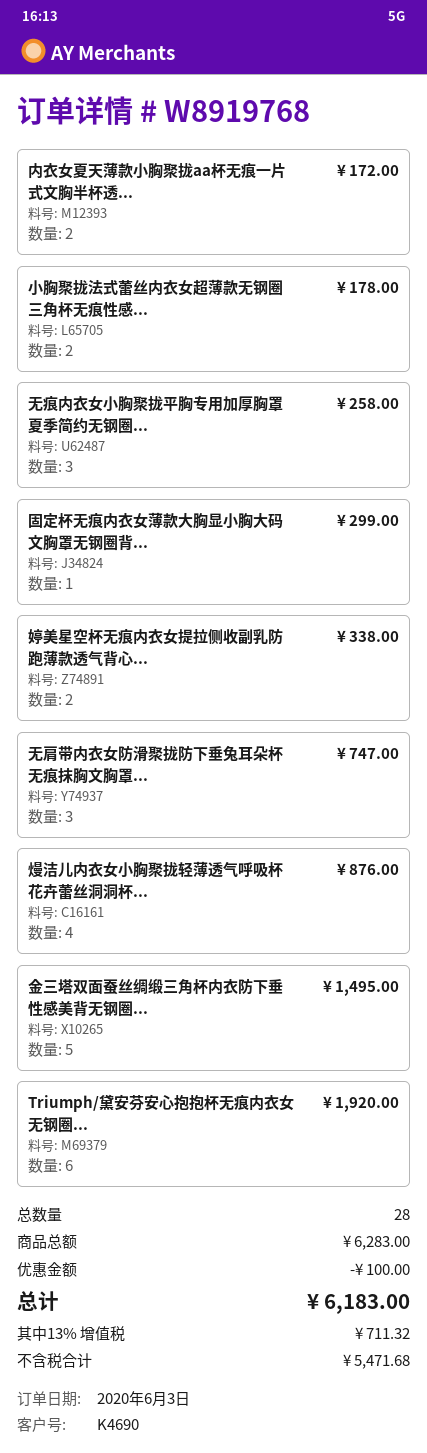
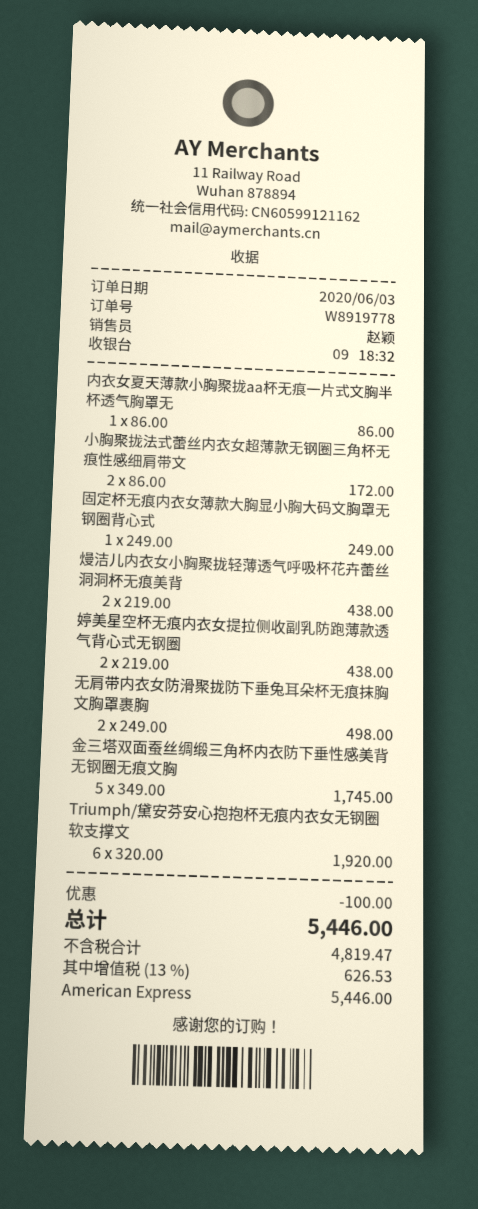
order number: W8919768 -> W8919778
内衣女夏天薄款小胸聚拢aa杯无痕一片式文胸半杯透...: 2 for 172.00 -> 1 for 86.00
小胸聚拢法式蕾丝内衣女超薄款无钢圈三角杯无痕性感...: 2 for 178.00 -> 2 for 172.00
无痕内衣女小胸聚拢平胸专用加厚胸罩夏季简约无钢圈...: 3 for 258.00 -> none
固定杯无痕内衣女薄款大胸显小胸大码文胸罩无钢圈背...: 1 for 299.00 -> 1 for 249.00
婷美星空杯无痕内衣女提拉侧收副乳防跑薄款透气背心...: 2 for 338.00 -> 2 for 438.00
无肩带内衣女防滑聚拢防下垂兔耳朵杯无痕抹胸文胸罩...: 3 for 747.00 -> 2 for 498.00
熳洁儿内衣女小胸聚拢轻薄透气呼吸杯花卉蕾丝洞洞杯...: 4 for 876.00 -> 2 for 438.00
金三塔双面蚕丝绸缎三角杯内衣防下垂性感美背无钢圈...: 5 for 1495.00 -> 5 for 1745.00
net: 5471.68 -> 4819.47
tax: 13% = 711.32 -> 13% = 626.53
total: 6183.00 -> 5446.00

